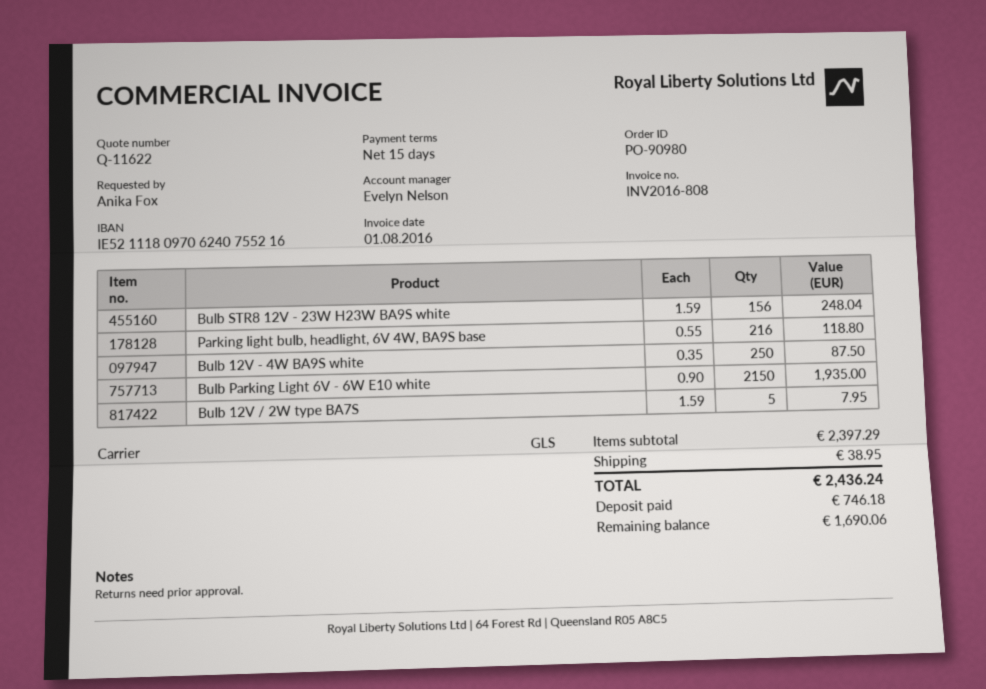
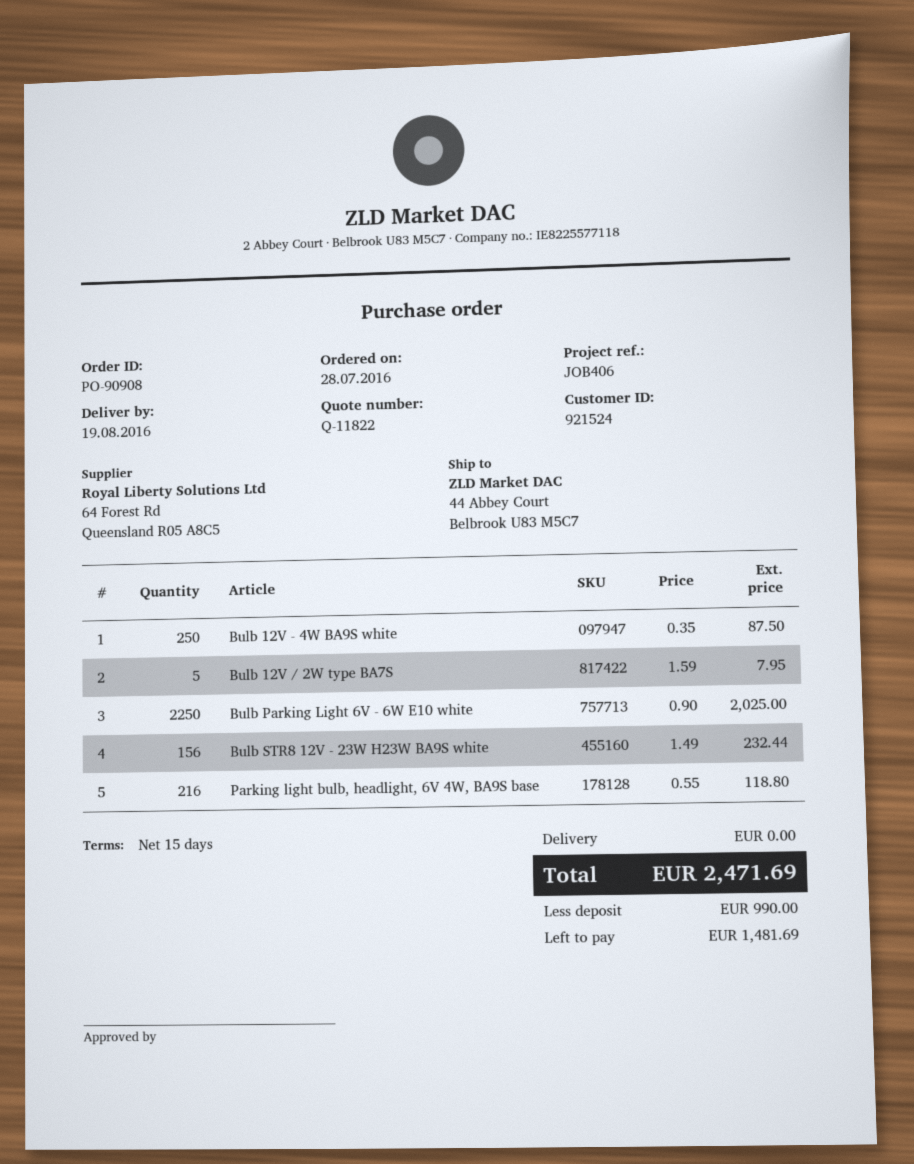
quote number: Q-11622 -> Q-11822
order number: PO-90980 -> PO-90908
Bulb STR8 12V - 23W H23W BA9S white: 156 x 1.59 = 248.04 -> 156 x 1.49 = 232.44
Bulb Parking Light 6V - 6W E10 white: 2150 x 0.90 = 1935.00 -> 2250 x 0.90 = 2025.00
shipping: 38.95 -> 0.00
total: 2436.24 -> 2471.69
deposit: 746.18 -> 990.00
balance: 1690.06 -> 1481.69

